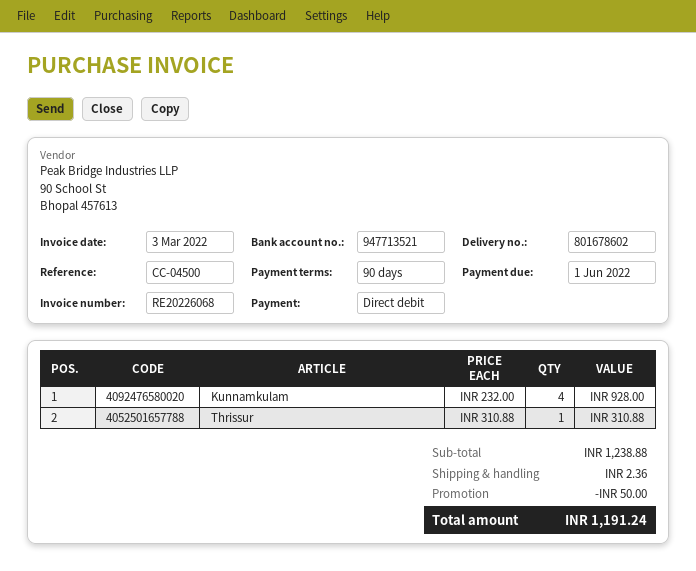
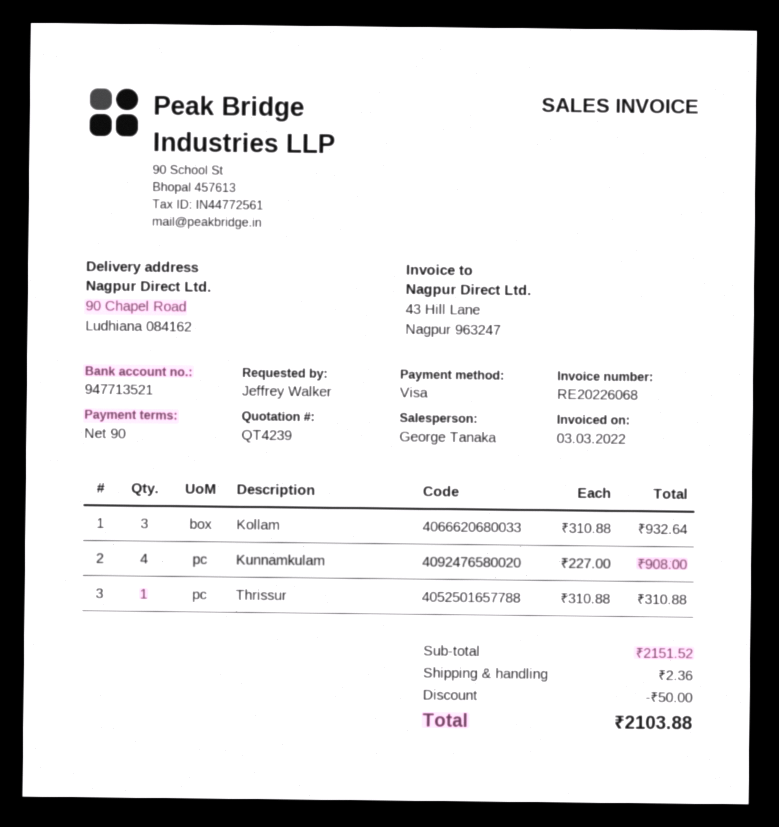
payment method: direct debit -> Visa
Kunnamkulam: 4 x 232.00 = 928.00 -> 4 x 227.00 = 908.00
Kollam: none -> 3 x 310.88 = 932.64
subtotal: 1238.88 -> 2151.52
total: 1191.24 -> 2103.88

